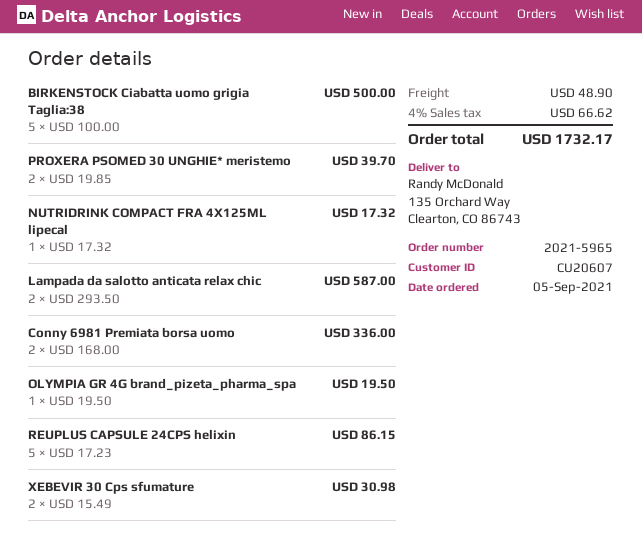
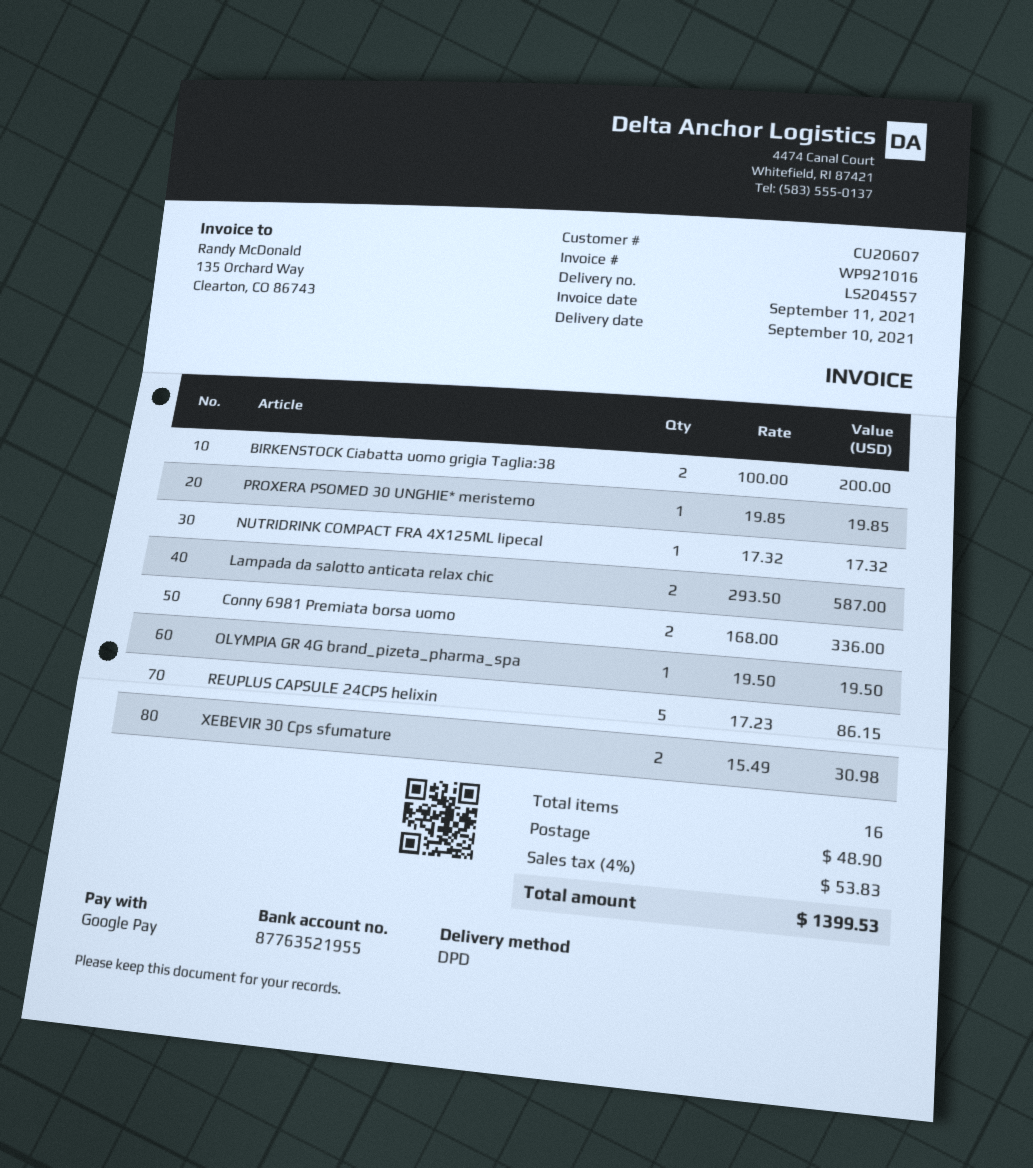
BIRKENSTOCK Ciabatta uomo grigia Taglia:38: 5 x 100.00 = 500.00 -> 2 x 100.00 = 200.00
PROXERA PSOMED 30 UNGHIE* meristemo: 2 x 19.85 = 39.70 -> 1 x 19.85 = 19.85
tax: 4% = 66.62 -> 4% = 53.83
total: 1732.17 -> 1399.53

